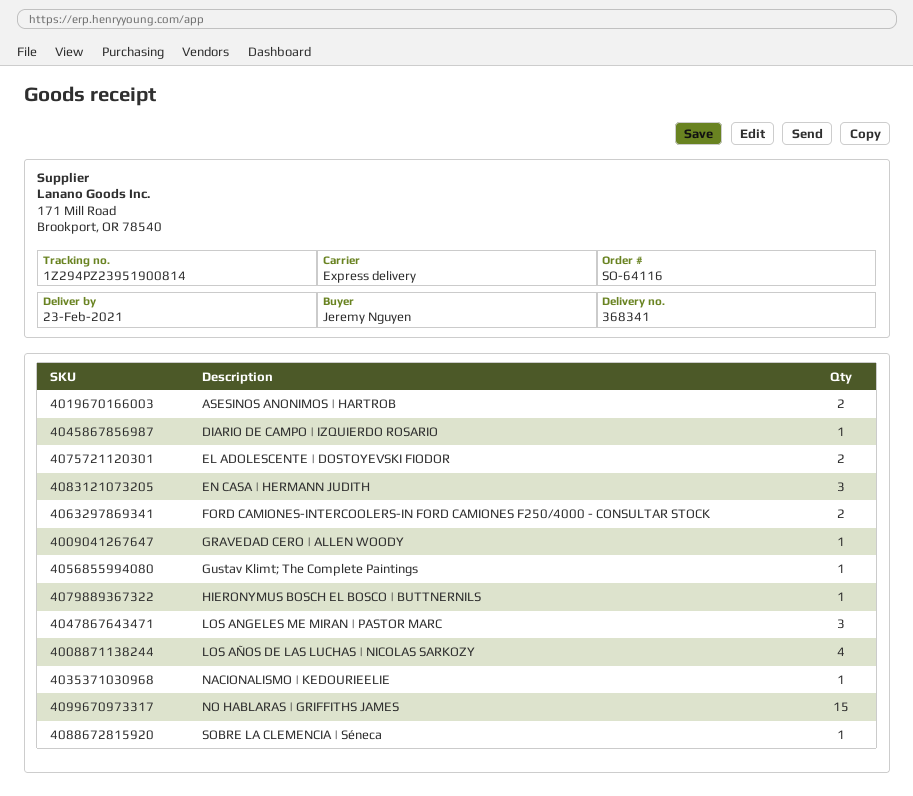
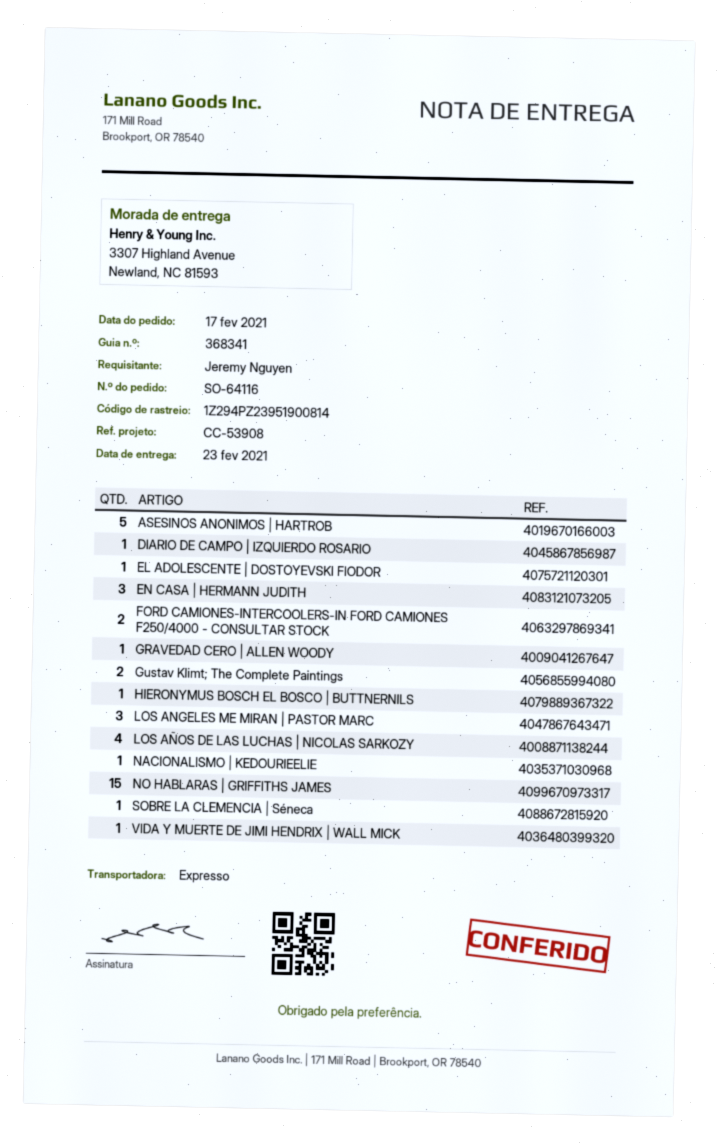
ASESINOS ANONIMOS | HARTROB: 2 -> 5
EL ADOLESCENTE | DOSTOYEVSKI FIODOR: 2 -> 1
Gustav Klimt; The Complete Paintings: 1 -> 2
VIDA Y MUERTE DE JIMI HENDRIX | WALL MICK: none -> 1

